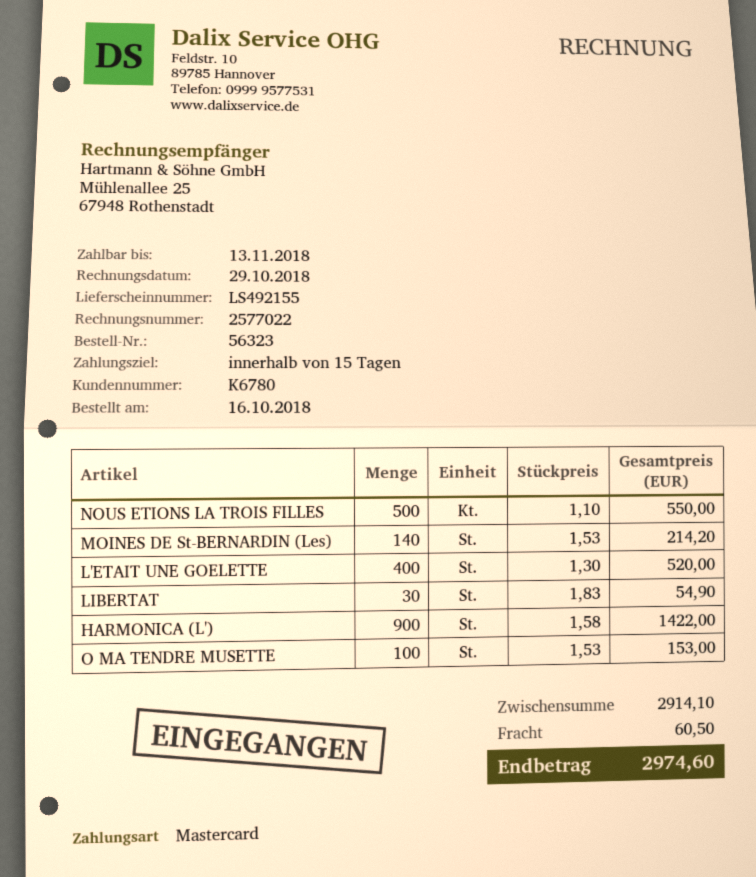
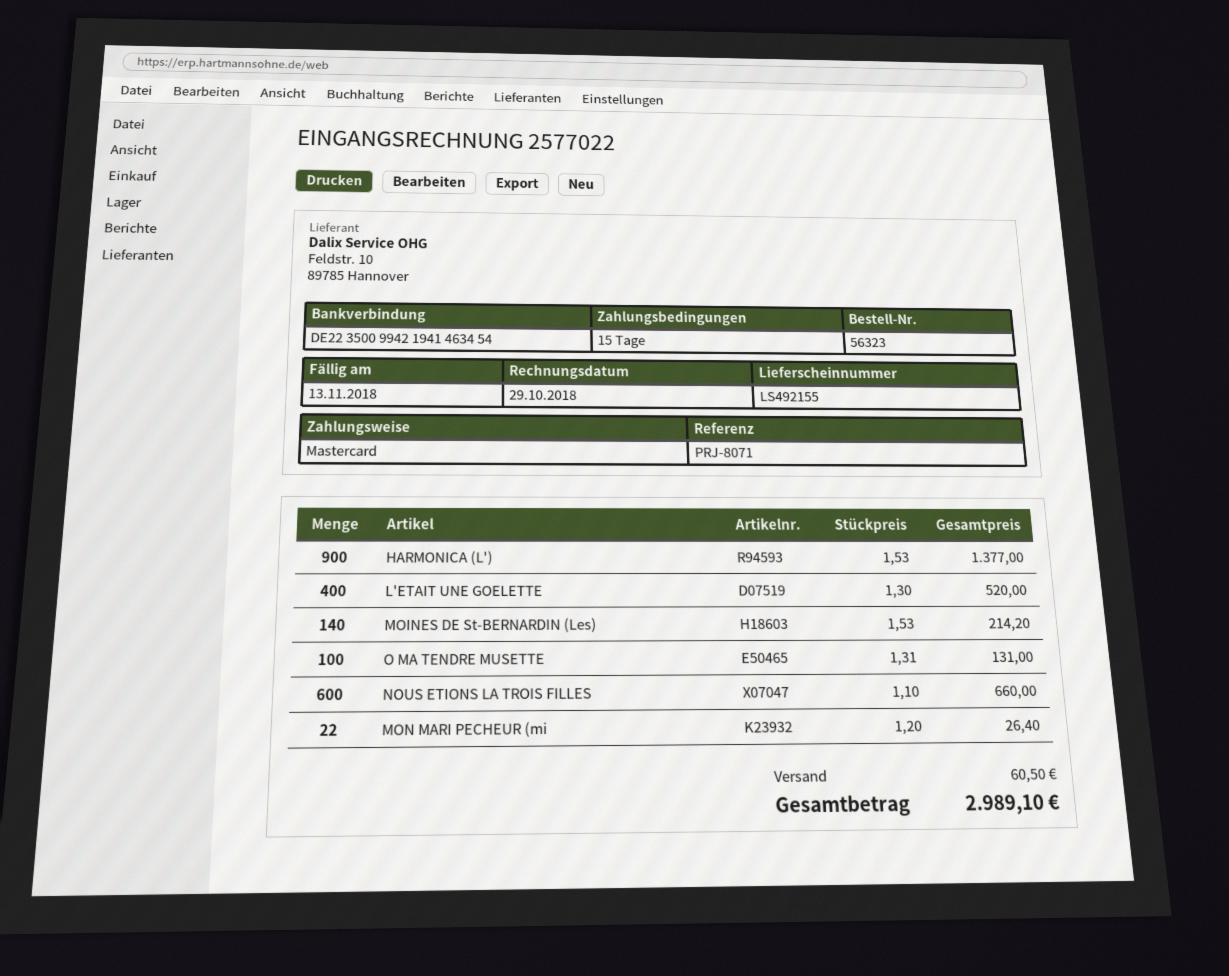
NOUS ETIONS LA TROIS FILLES: 500 x 1.10 = 550.00 -> 600 x 1.10 = 660.00
LIBERTAT: 30 x 1.83 = 54.90 -> none
HARMONICA (L'): 900 x 1.58 = 1422.00 -> 900 x 1.53 = 1377.00
O MA TENDRE MUSETTE: 100 x 1.53 = 153.00 -> 100 x 1.31 = 131.00
MON MARI PECHEUR (mi: none -> 22 x 1.20 = 26.40
total: 2974.60 -> 2989.10

